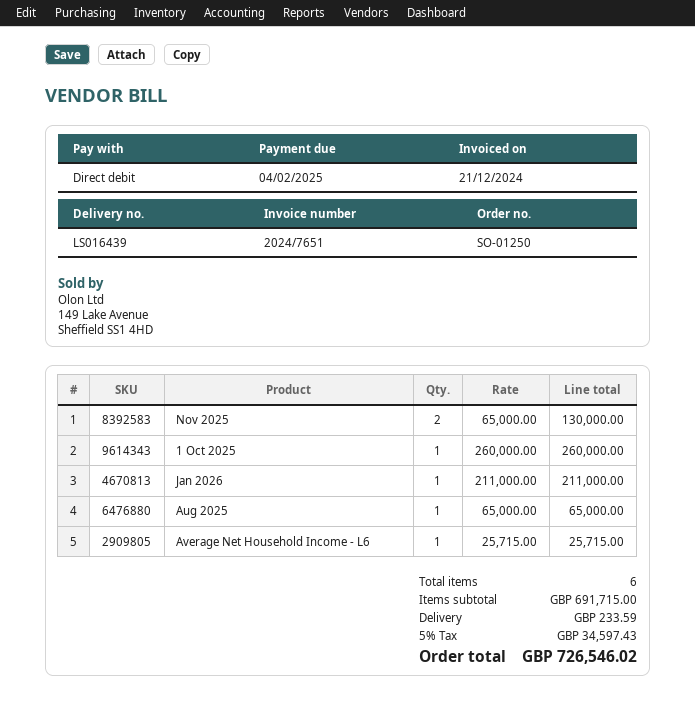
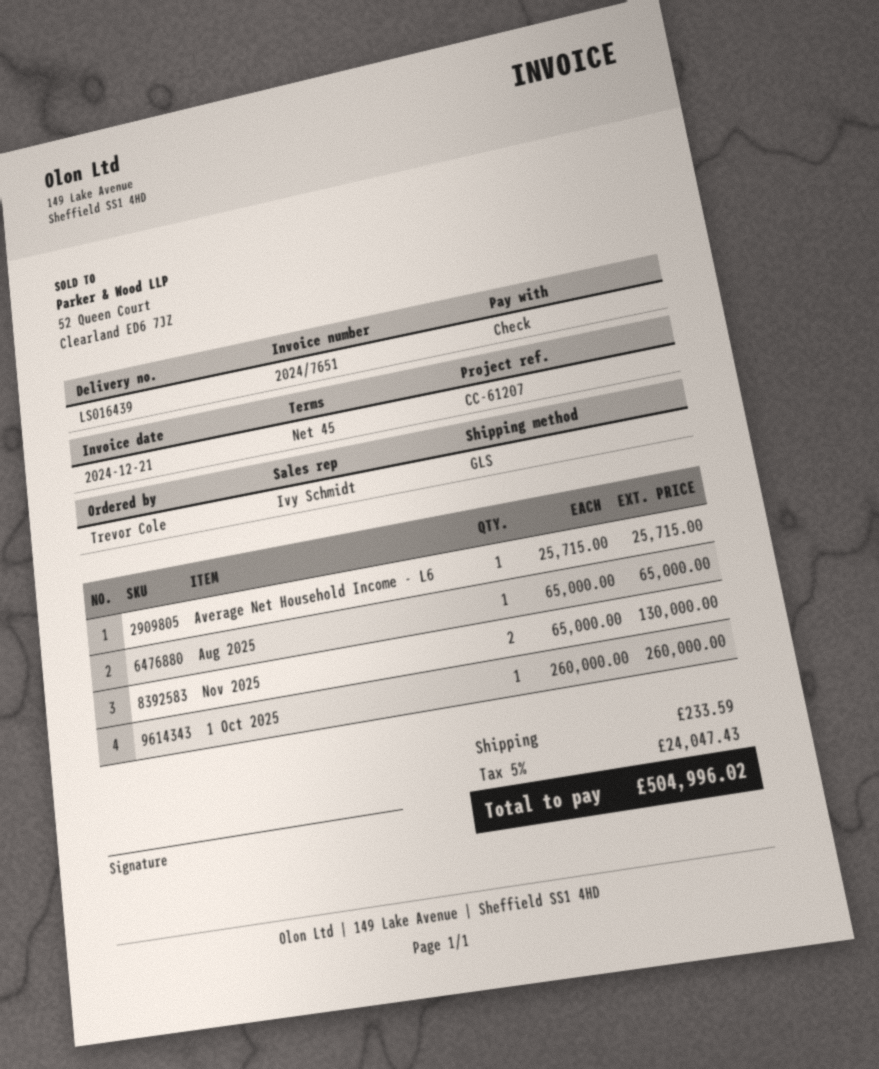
payment method: direct debit -> cheque
Jan 2026: 1 x 211000.00 = 211000.00 -> none
tax: 5% = 34597.43 -> 5% = 24047.43
total: 726546.02 -> 504996.02

